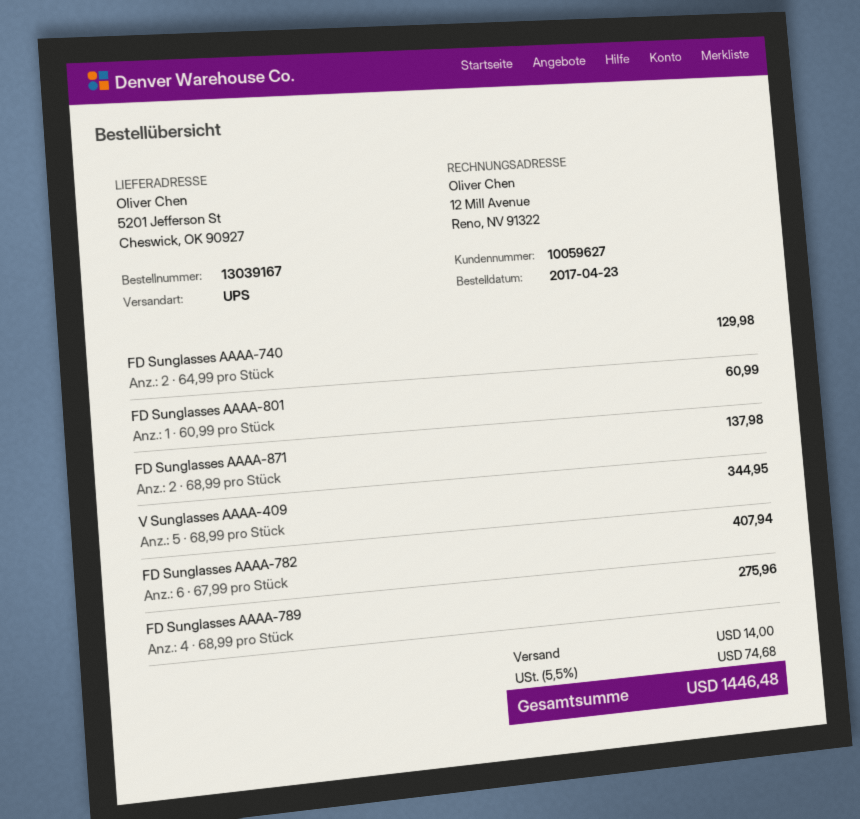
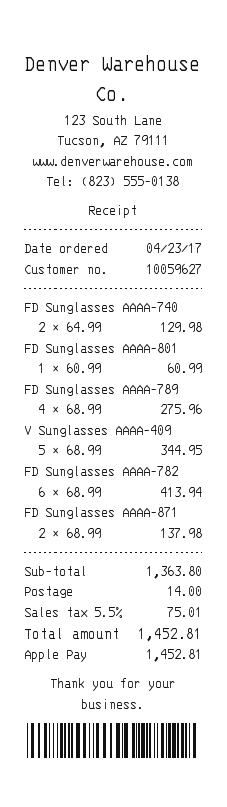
FD Sunglasses AAAA-782: 6 x 67.99 = 407.94 -> 6 x 68.99 = 413.94
tax: 5.5% = 74.68 -> 5.5% = 75.01
total: 1446.48 -> 1452.81

